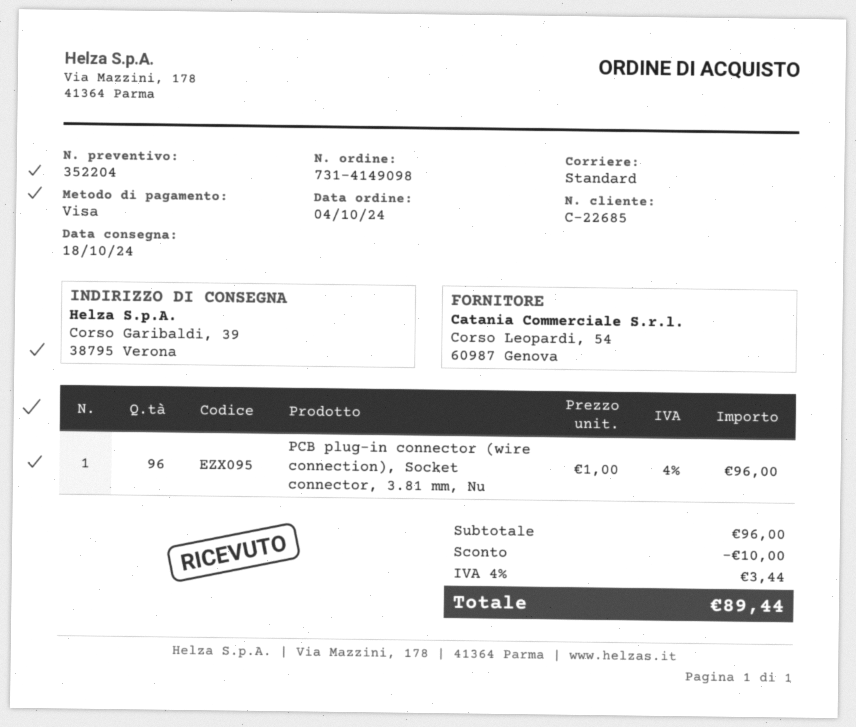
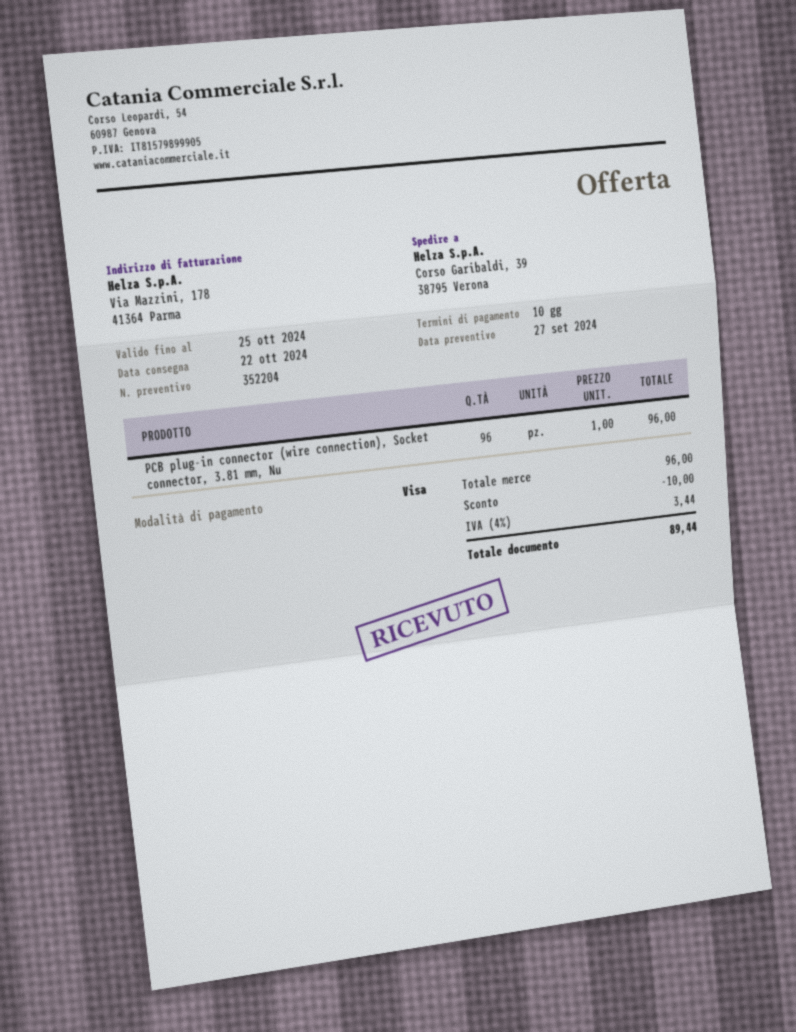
delivery date: 2024-10-18 -> 2024-10-22

